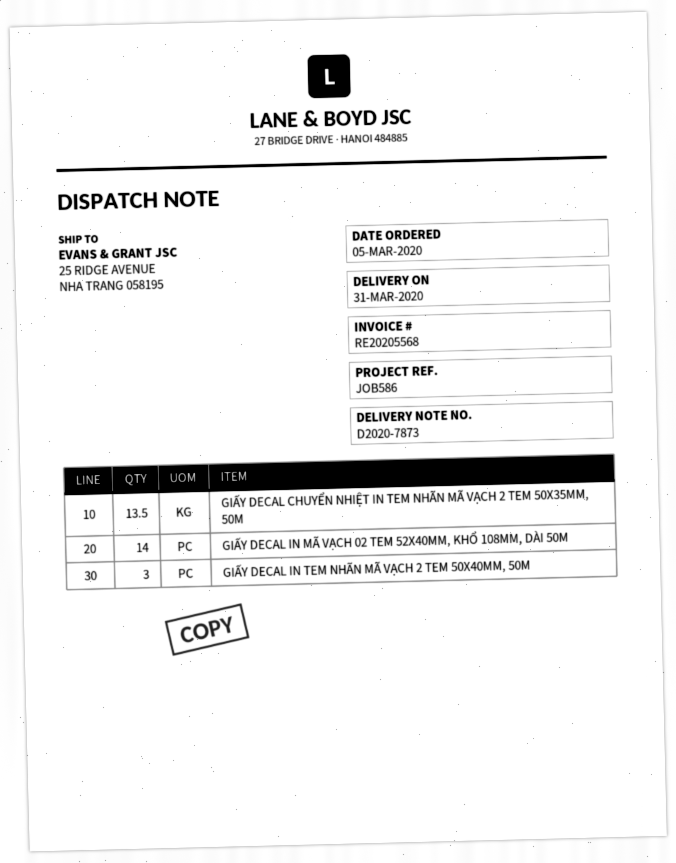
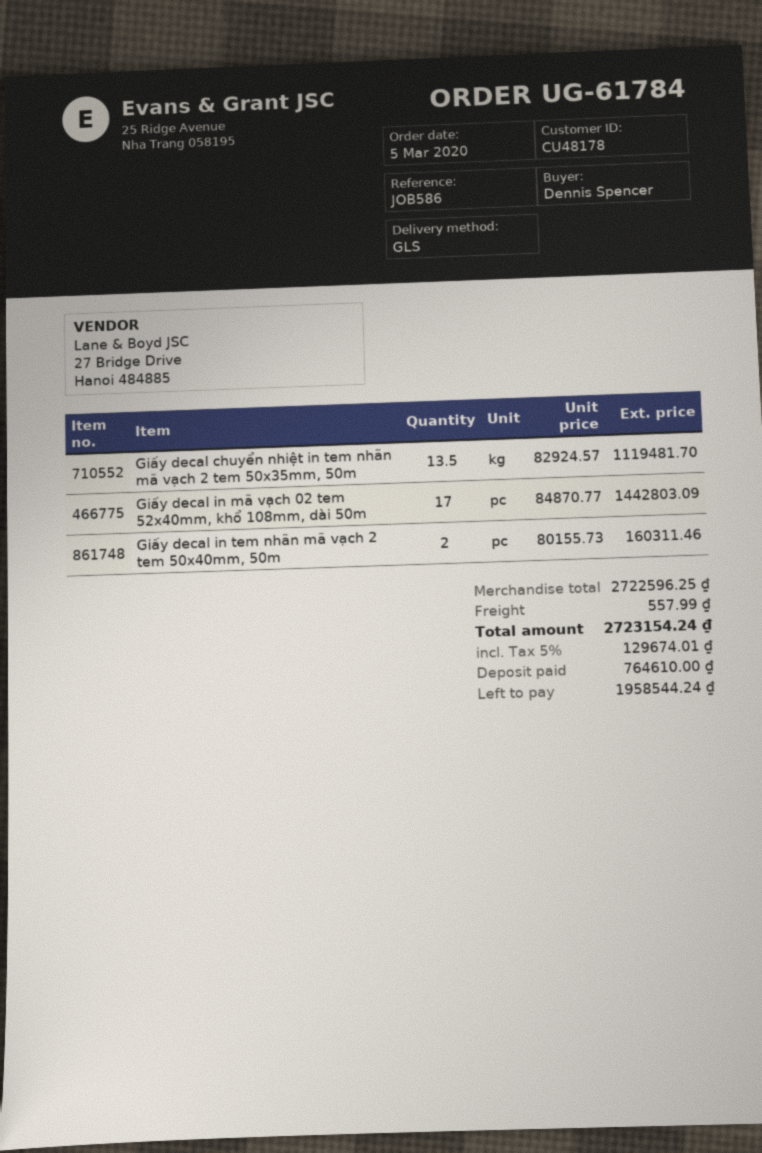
GIẤY DECAL IN MÃ VẠCH 02 TEM 52X40MM, KHỔ 108MM, DÀI 50M: 14 -> 17
GIẤY DECAL IN TEM NHÃN MÃ VẠCH 2 TEM 50X40MM, 50M: 3 -> 2

